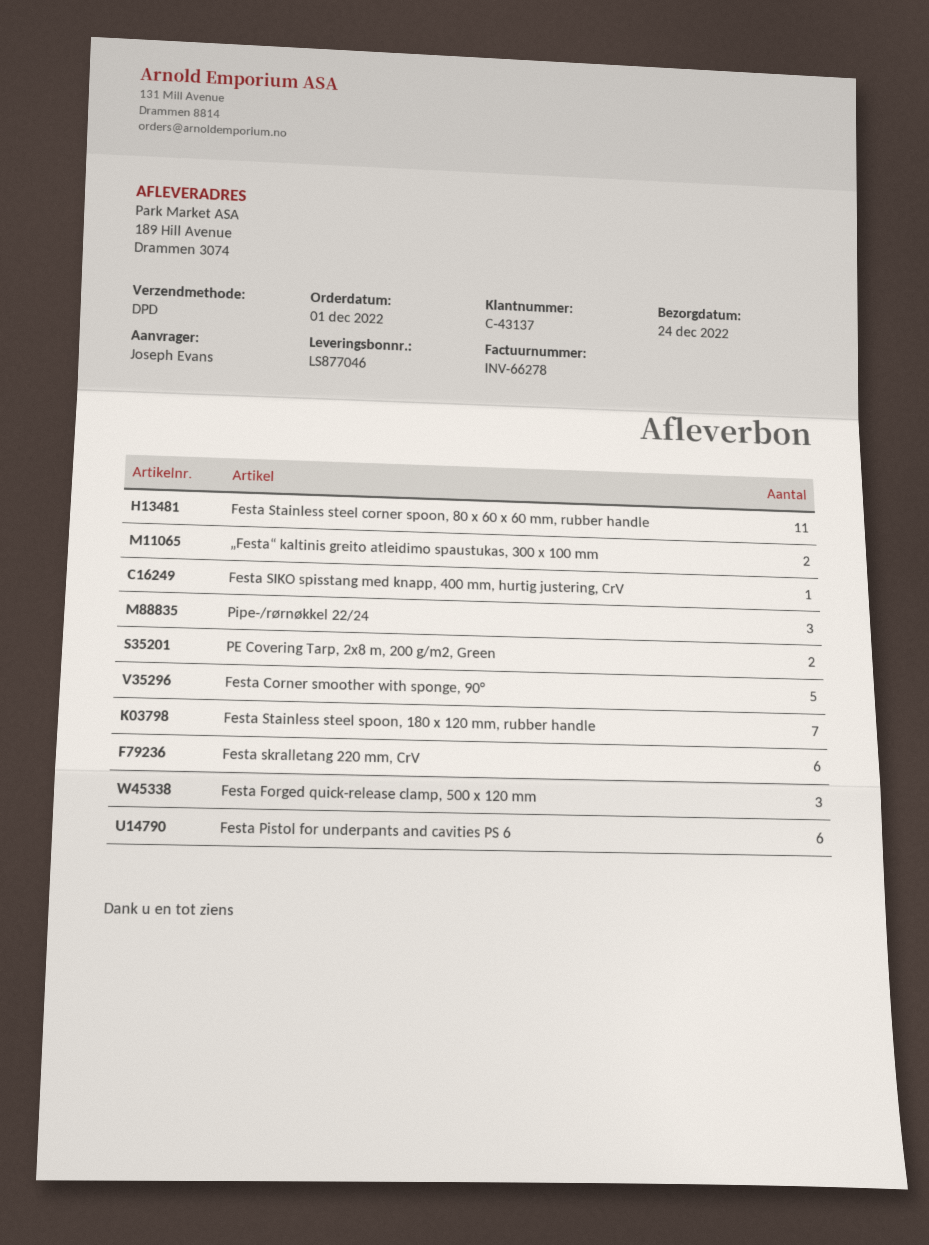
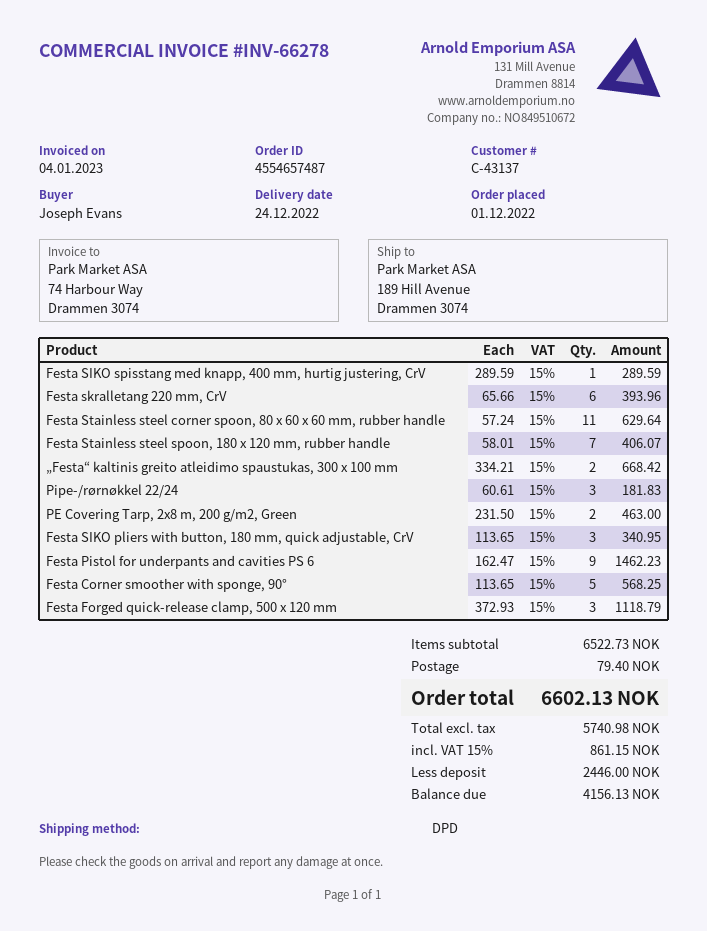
Festa Pistol for underpants and cavities PS 6: 6 -> 9
Festa SIKO pliers with button, 180 mm, quick adjustable, CrV: none -> 3

